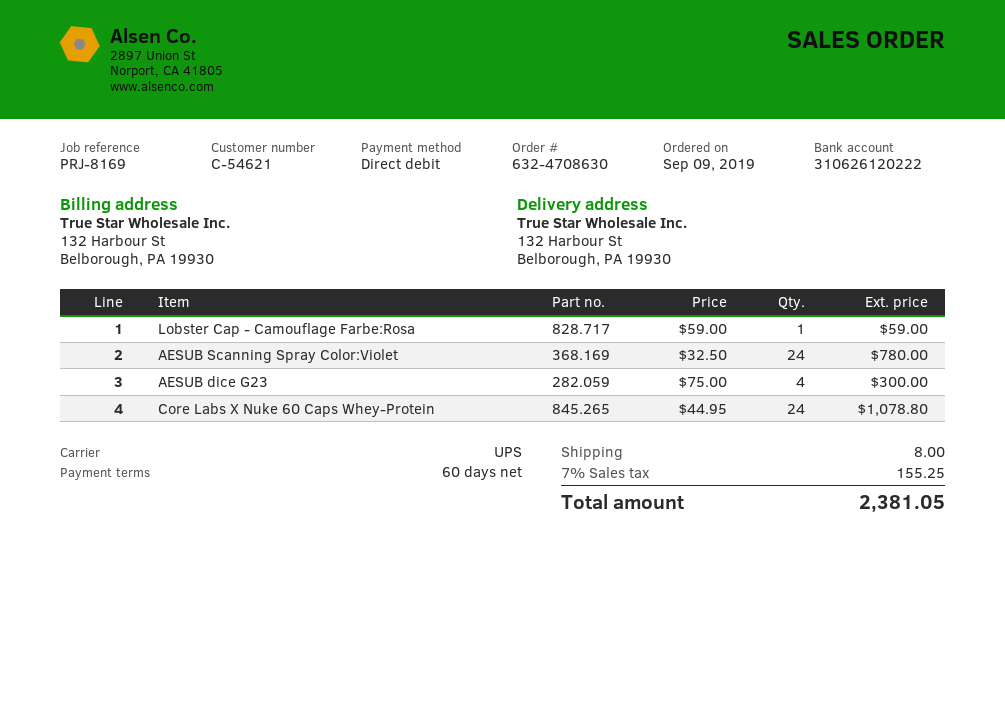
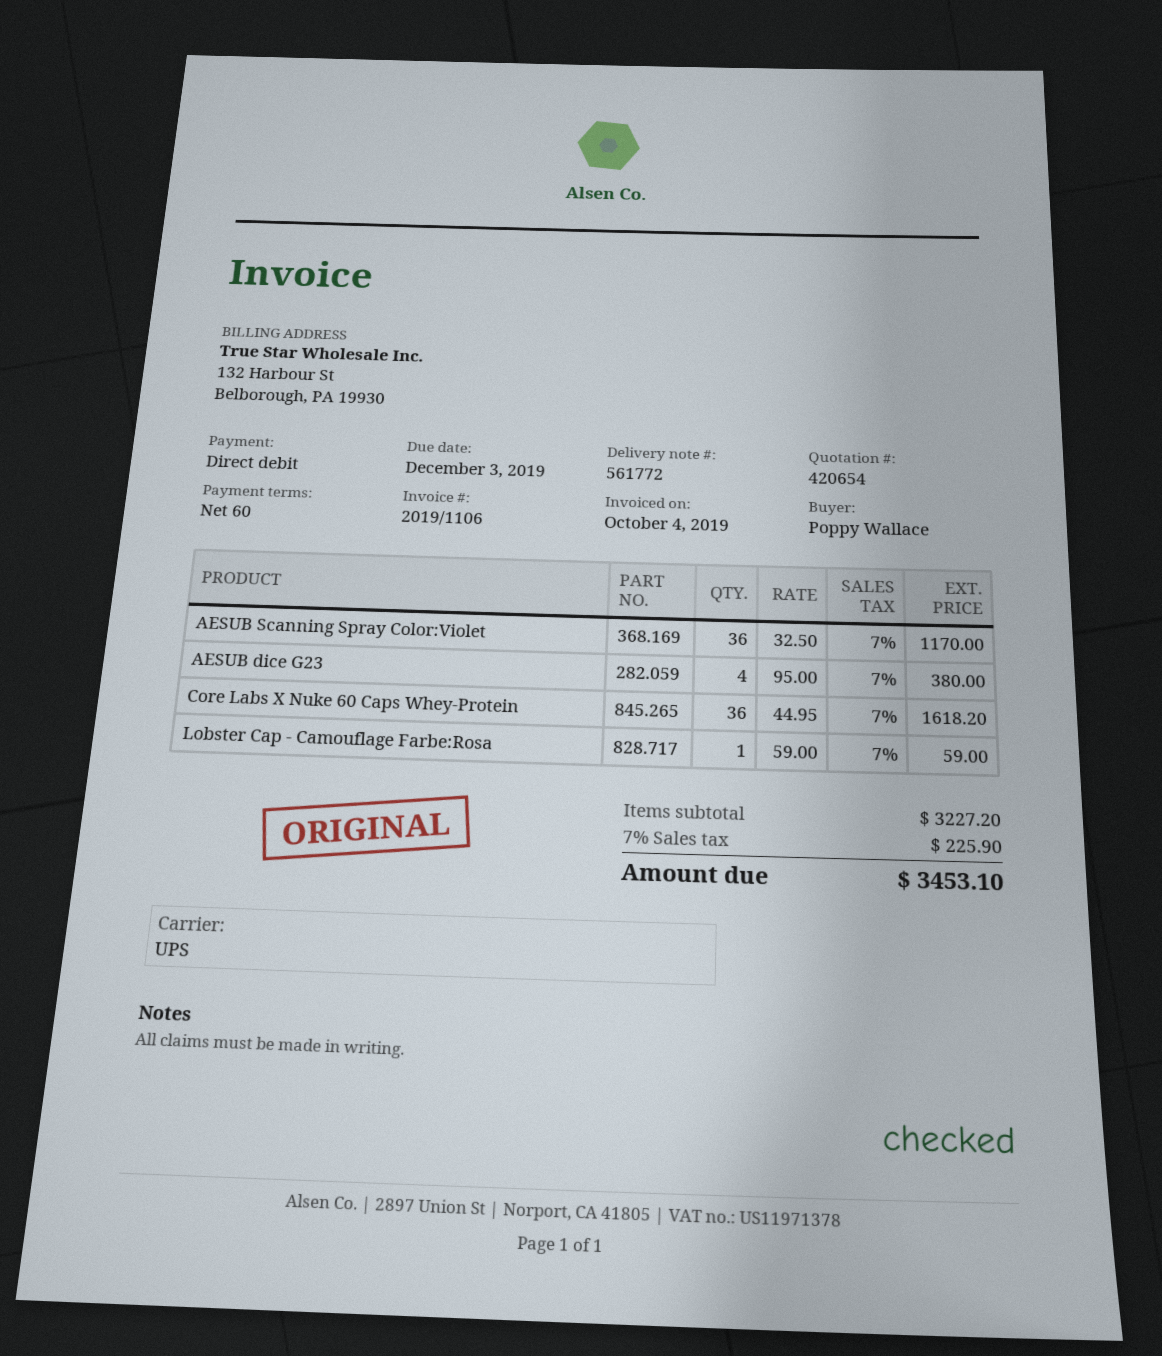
AESUB Scanning Spray Color:Violet: 24 x 32.50 = 780.00 -> 36 x 32.50 = 1170.00
AESUB dice G23: 4 x 75.00 = 300.00 -> 4 x 95.00 = 380.00
Core Labs X Nuke 60 Caps Whey-Protein: 24 x 44.95 = 1078.80 -> 36 x 44.95 = 1618.20
shipping: 8.00 -> none
tax: 7% = 155.25 -> 7% = 225.90
total: 2381.05 -> 3453.10

